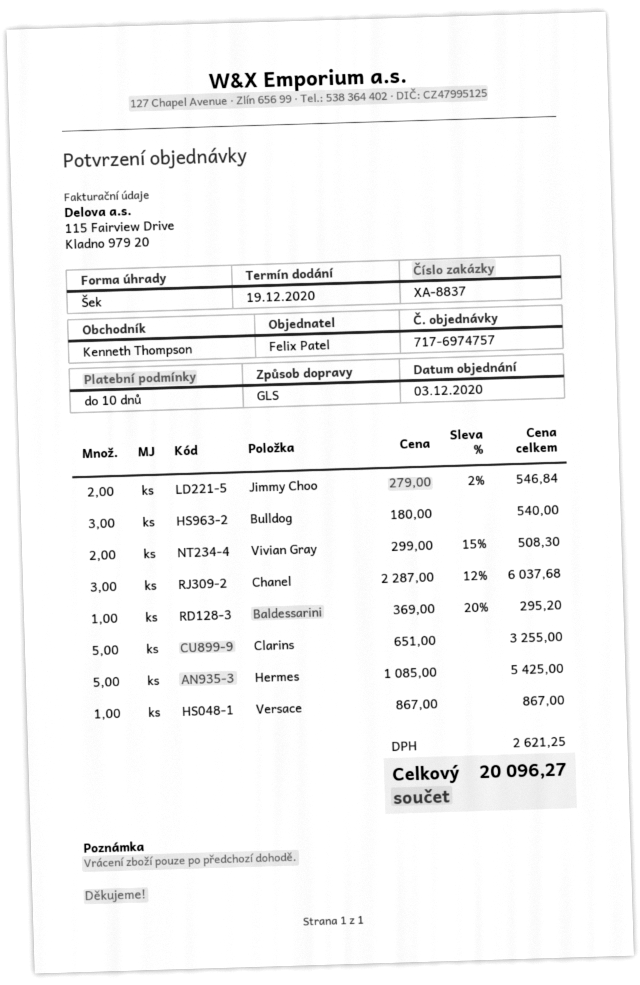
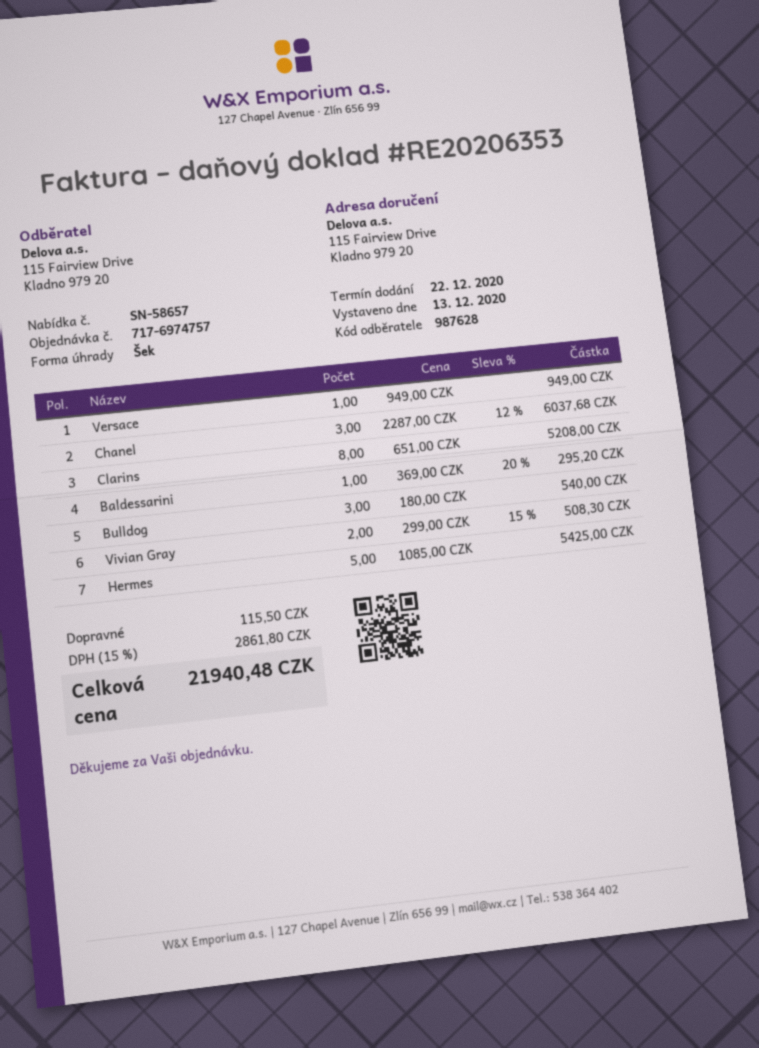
delivery date: 2020-12-19 -> 2020-12-22
Jimmy Choo: 2 x 279.00 - 2% = 546.84 -> none
Clarins: 5 x 651.00 = 3255.00 -> 8 x 651.00 = 5208.00
Versace: 1 x 867.00 = 867.00 -> 1 x 949.00 = 949.00
shipping: none -> 115.50
tax: 2621.25 -> 2861.80
total: 20096.27 -> 21940.48

